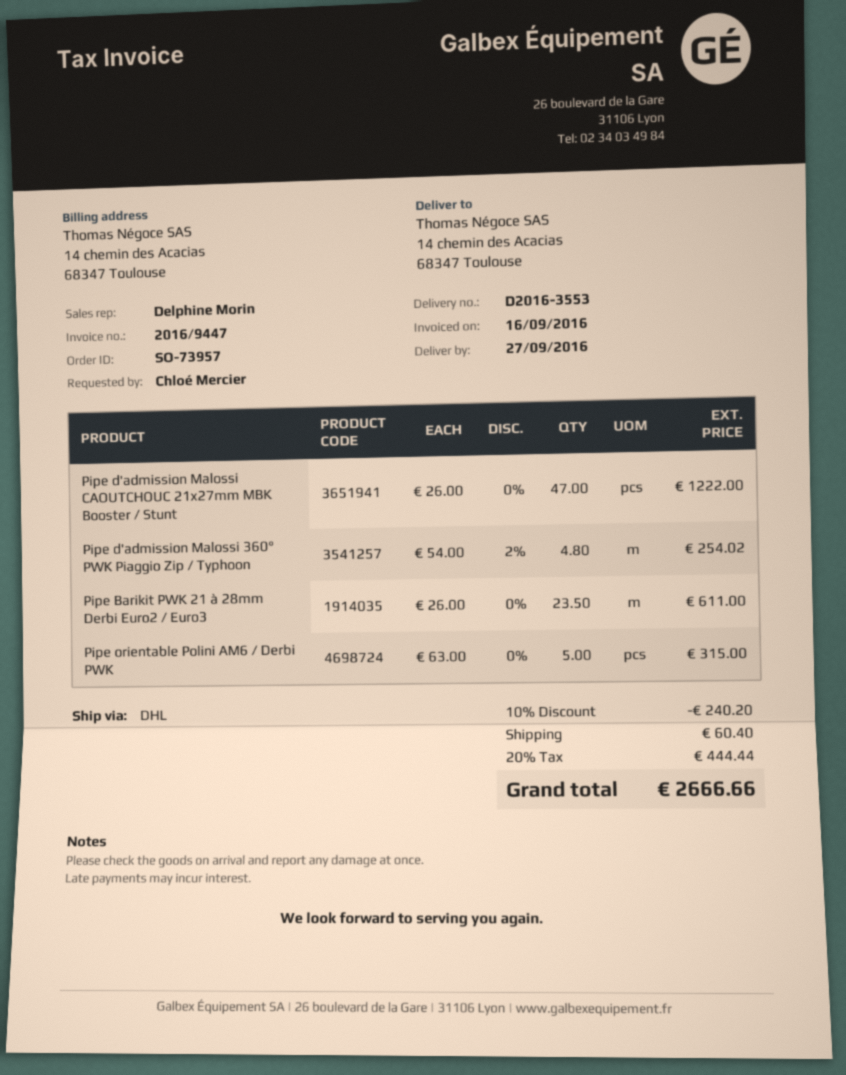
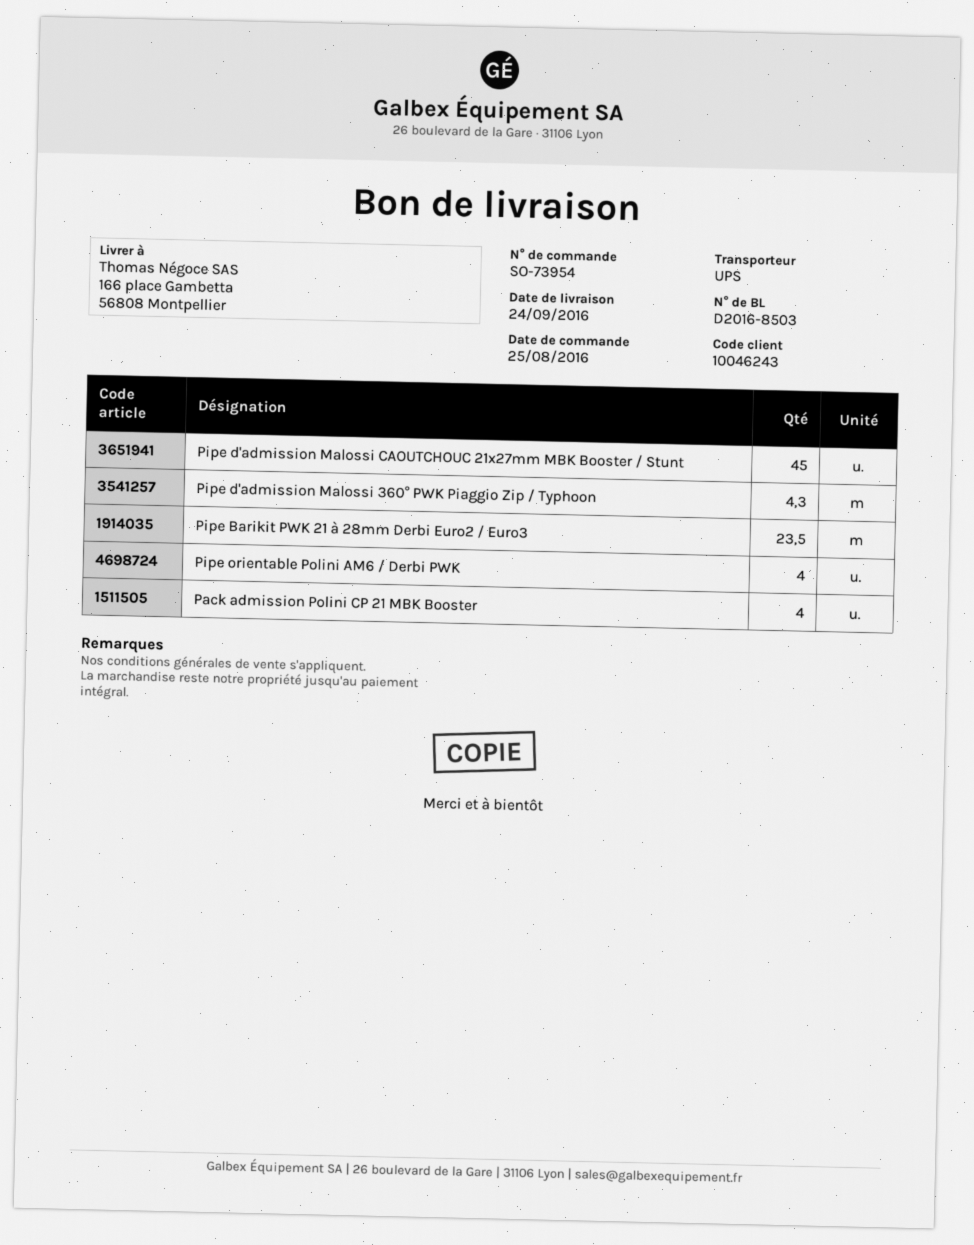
order number: SO-73957 -> SO-73954
delivery note number: D2016-3553 -> D2016-8503
delivery date: 2016-09-27 -> 2016-09-24
shipping method: DHL -> UPS
ship to: 14 chemin des Acacias, 68347 Toulouse -> 166 place Gambetta, 56808 Montpellier
Pipe d'admission Malossi CAOUTCHOUC 21x27mm MBK Booster / Stunt: 47 -> 45
Pipe d'admission Malossi 360° PWK Piaggio Zip / Typhoon: 4.8 -> 4.3
Pipe orientable Polini AM6 / Derbi PWK: 5 -> 4
Pack admission Polini CP 21 MBK Booster: none -> 4

